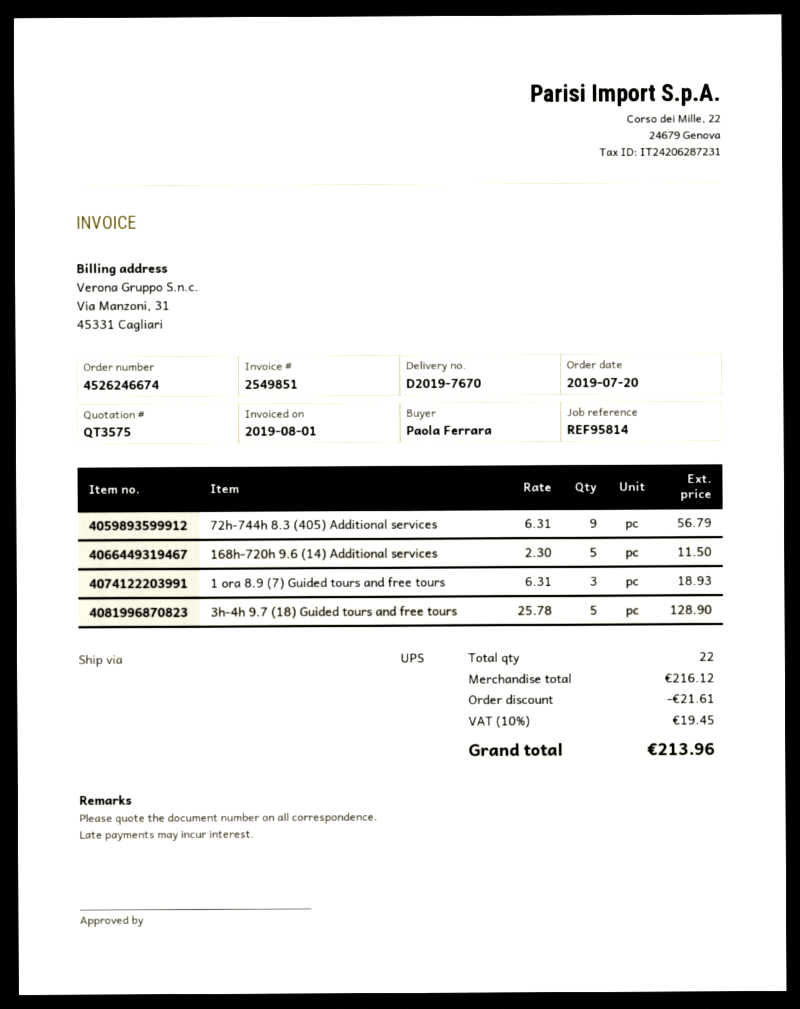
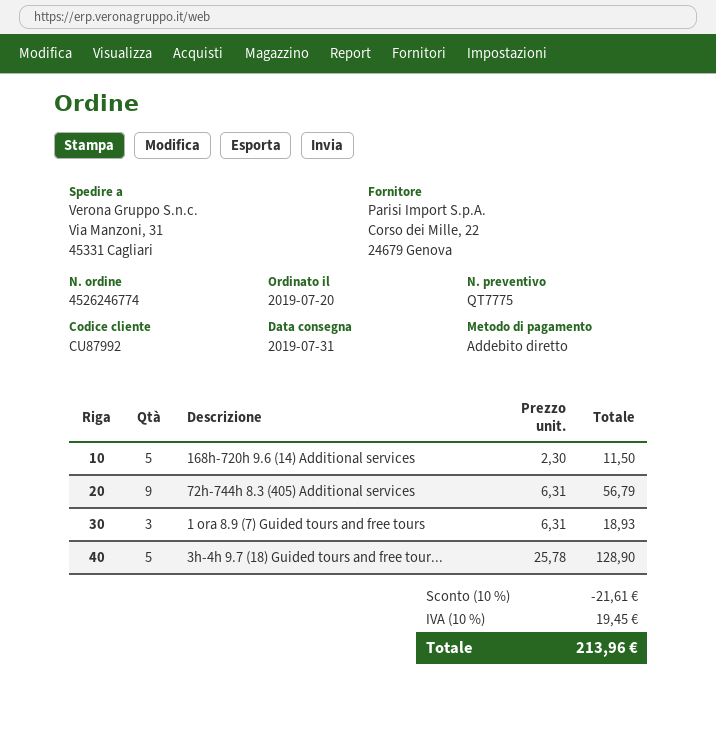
quote number: QT3575 -> QT7775
order number: 4526246674 -> 4526246774

